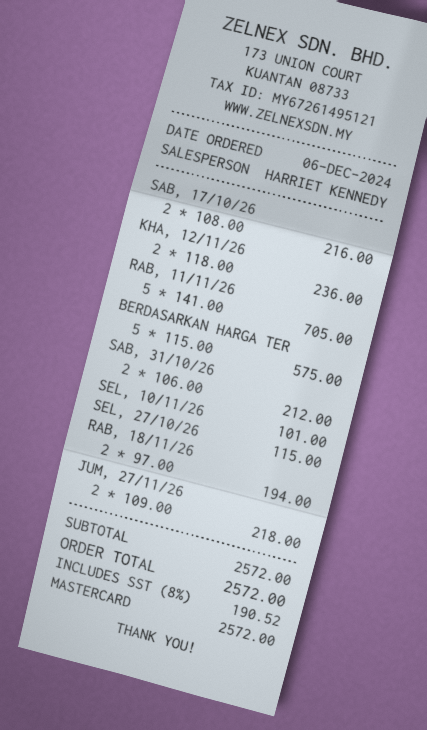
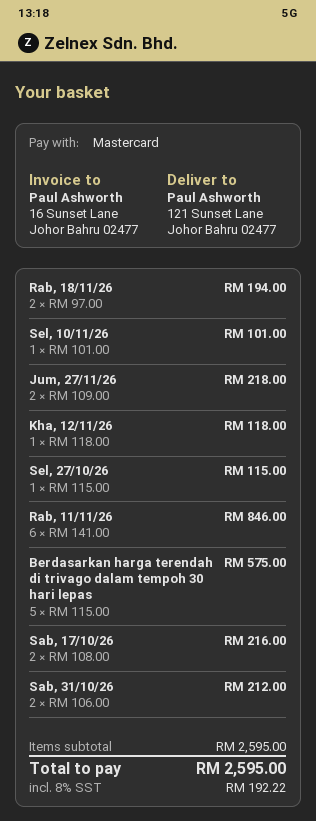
KHA, 12/11/26: 2 x 118.00 = 236.00 -> 1 x 118.00 = 118.00
RAB, 11/11/26: 5 x 141.00 = 705.00 -> 6 x 141.00 = 846.00
subtotal: 2572.00 -> 2595.00
tax: 8% = 190.52 -> 8% = 192.22
total: 2572.00 -> 2595.00

